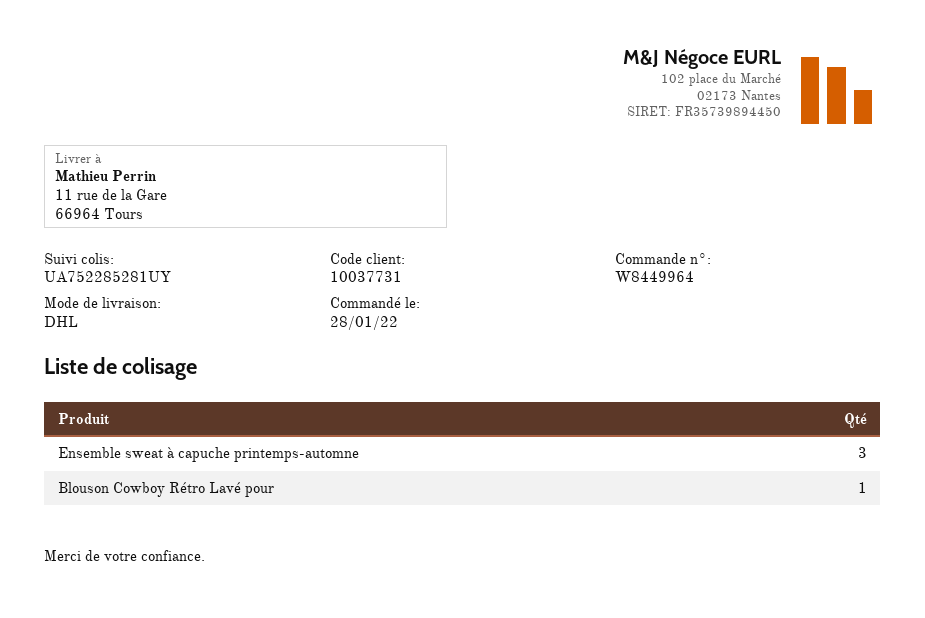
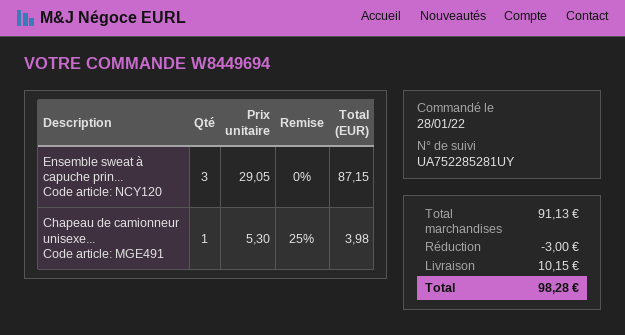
order number: W8449964 -> W8449694
Blouson Cowboy Rétro Lavé pour: 1 -> none
Chapeau de camionneur unisexe...: none -> 1

